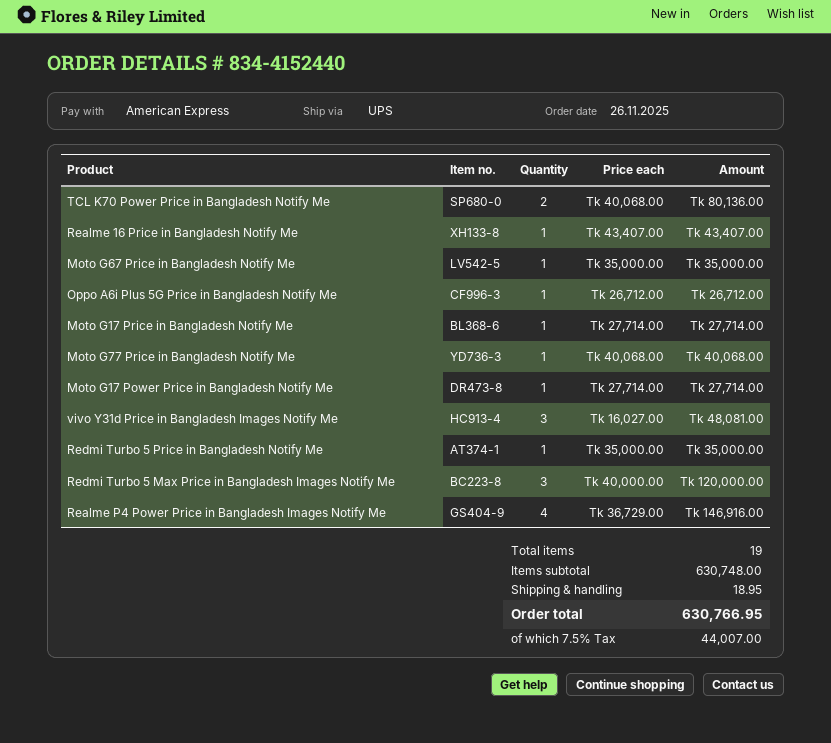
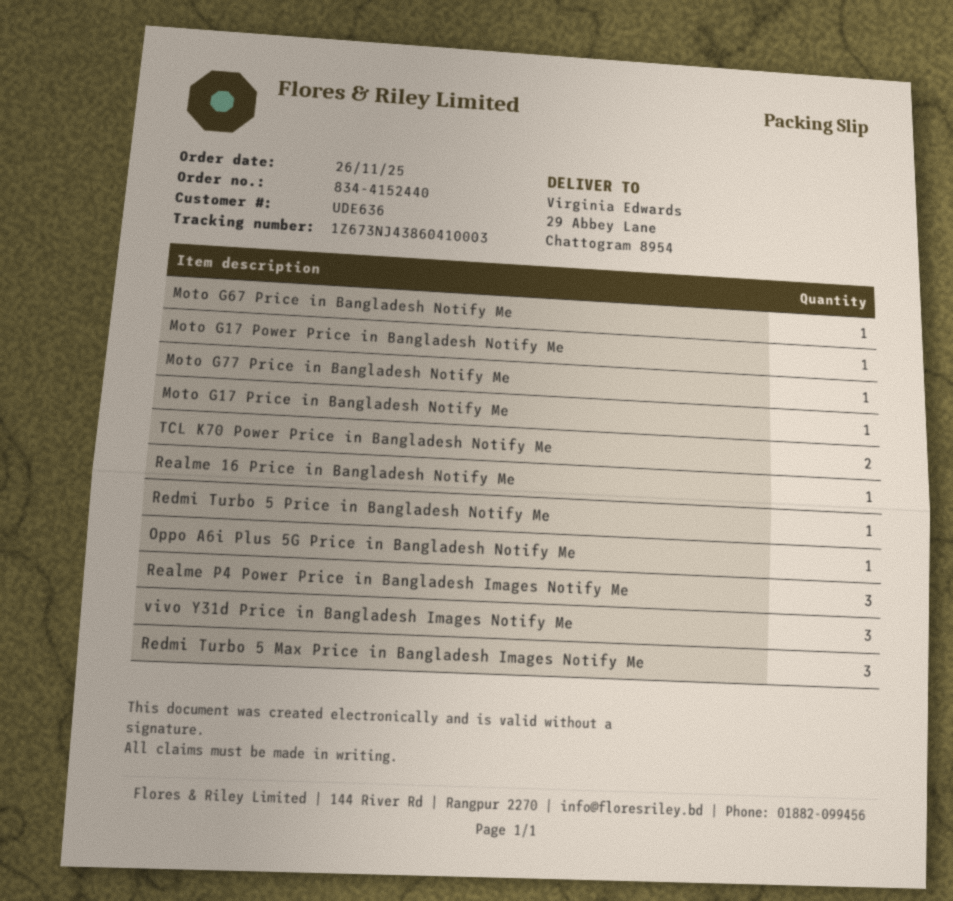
Realme P4 Power Price in Bangladesh Images Notify Me: 4 -> 3

